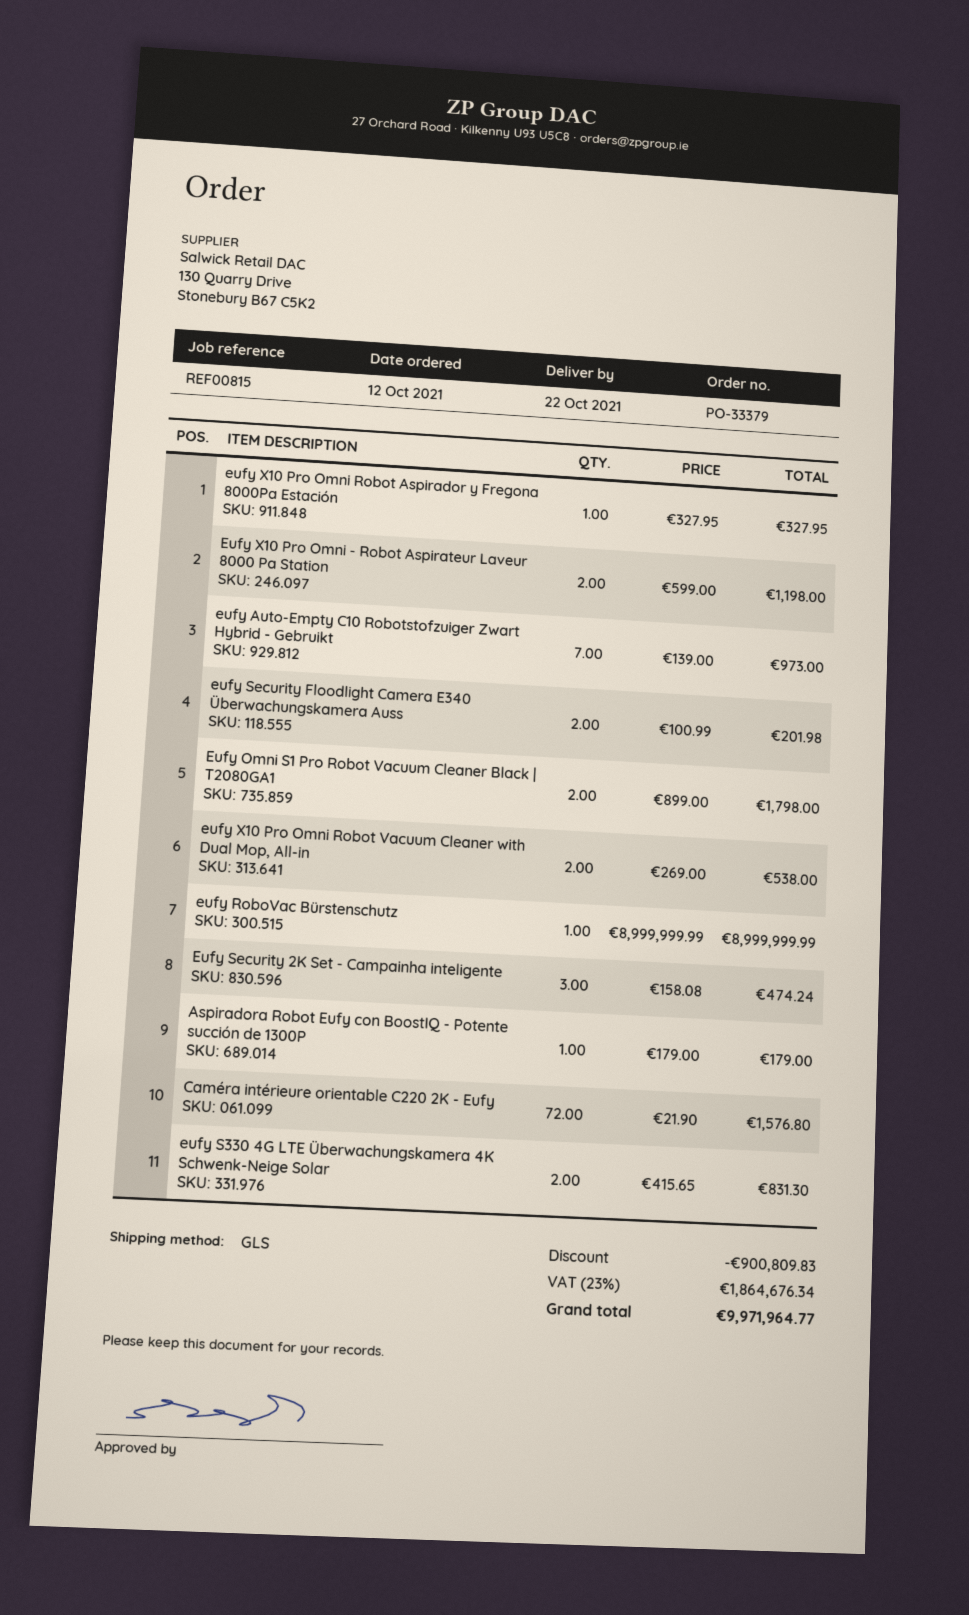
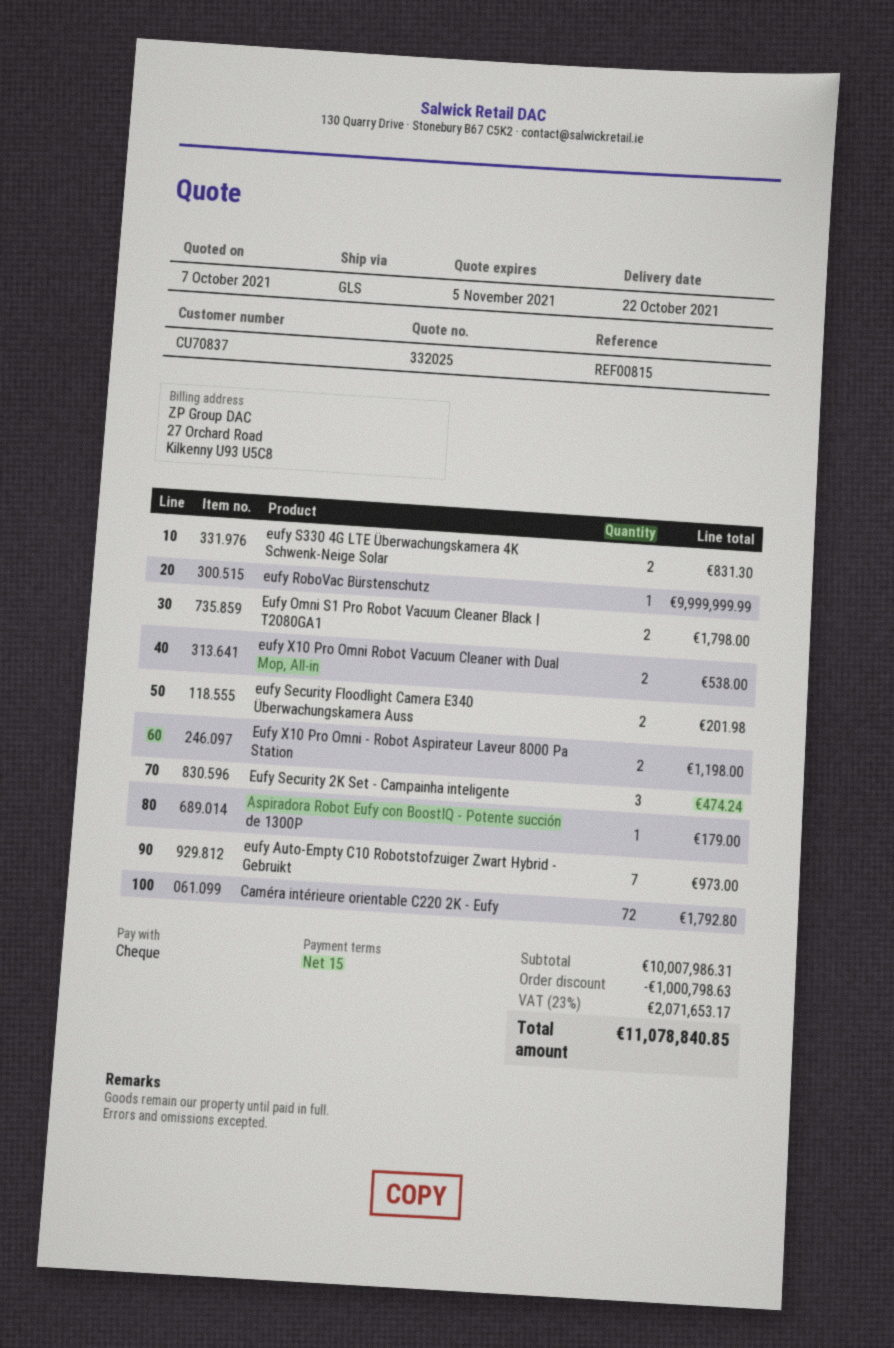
eufy X10 Pro Omni Robot Aspirador y Fregona 8000Pa Estación: 1 for 327.95 -> none
eufy RoboVac Bürstenschutz: 1 for 8999999.99 -> 1 for 9999999.99
Caméra intérieure orientable C220 2K - Eufy: 72 for 1576.80 -> 72 for 1792.80
discount: 900809.83 -> 1000798.63
tax: 23% = 1864676.34 -> 23% = 2071653.17
total: 9971964.77 -> 11078840.85

